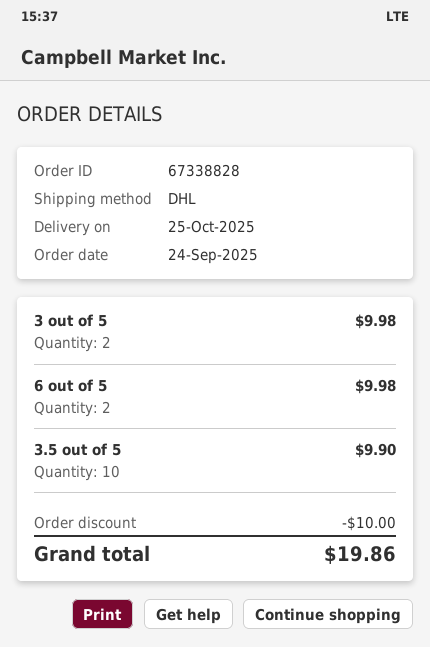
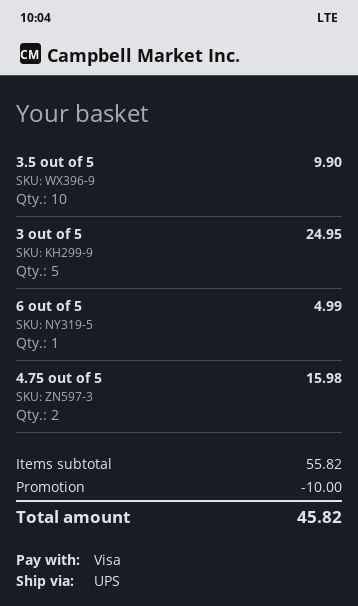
shipping method: DHL -> UPS
3 out of 5: 2 for 9.98 -> 5 for 24.95
6 out of 5: 2 for 9.98 -> 1 for 4.99
4.75 out of 5: none -> 2 for 15.98
total: 19.86 -> 45.82

